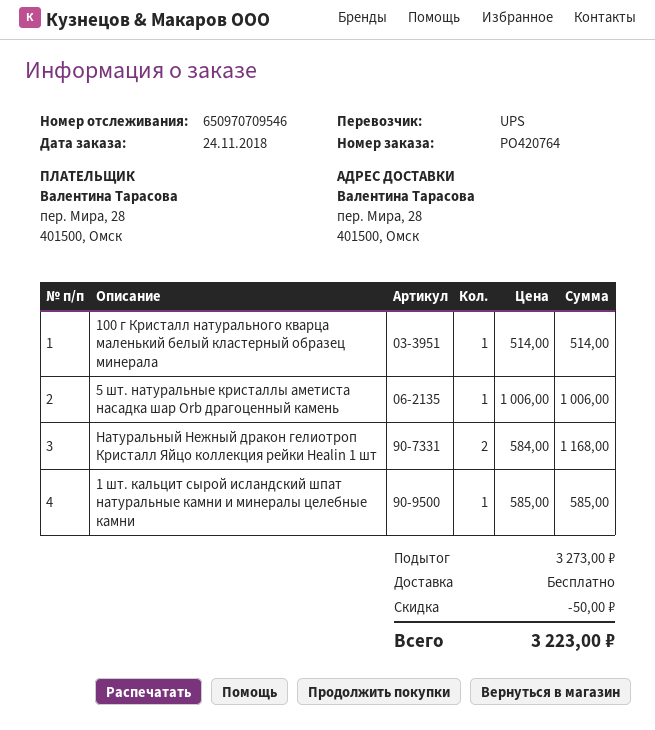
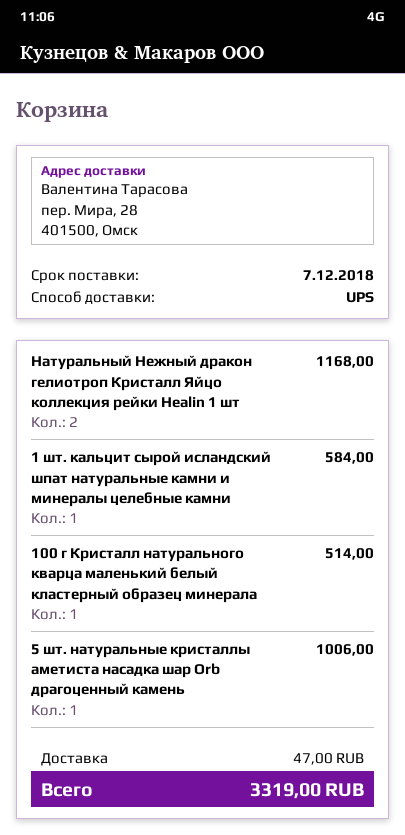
1 шт. кальцит сырой исландский шпат натуральные камни и минералы целебные камни: 1 for 585.00 -> 1 for 584.00
discount: 50.00 -> none
shipping: 0.00 -> 47.00
total: 3223.00 -> 3319.00

